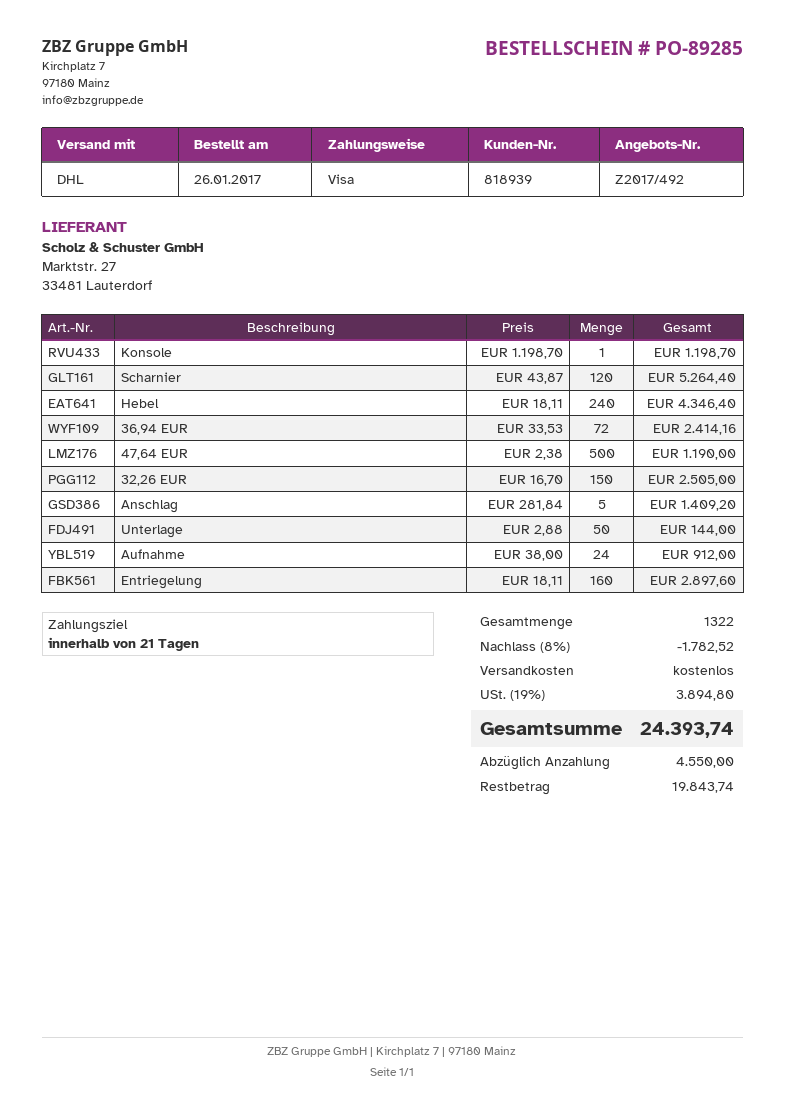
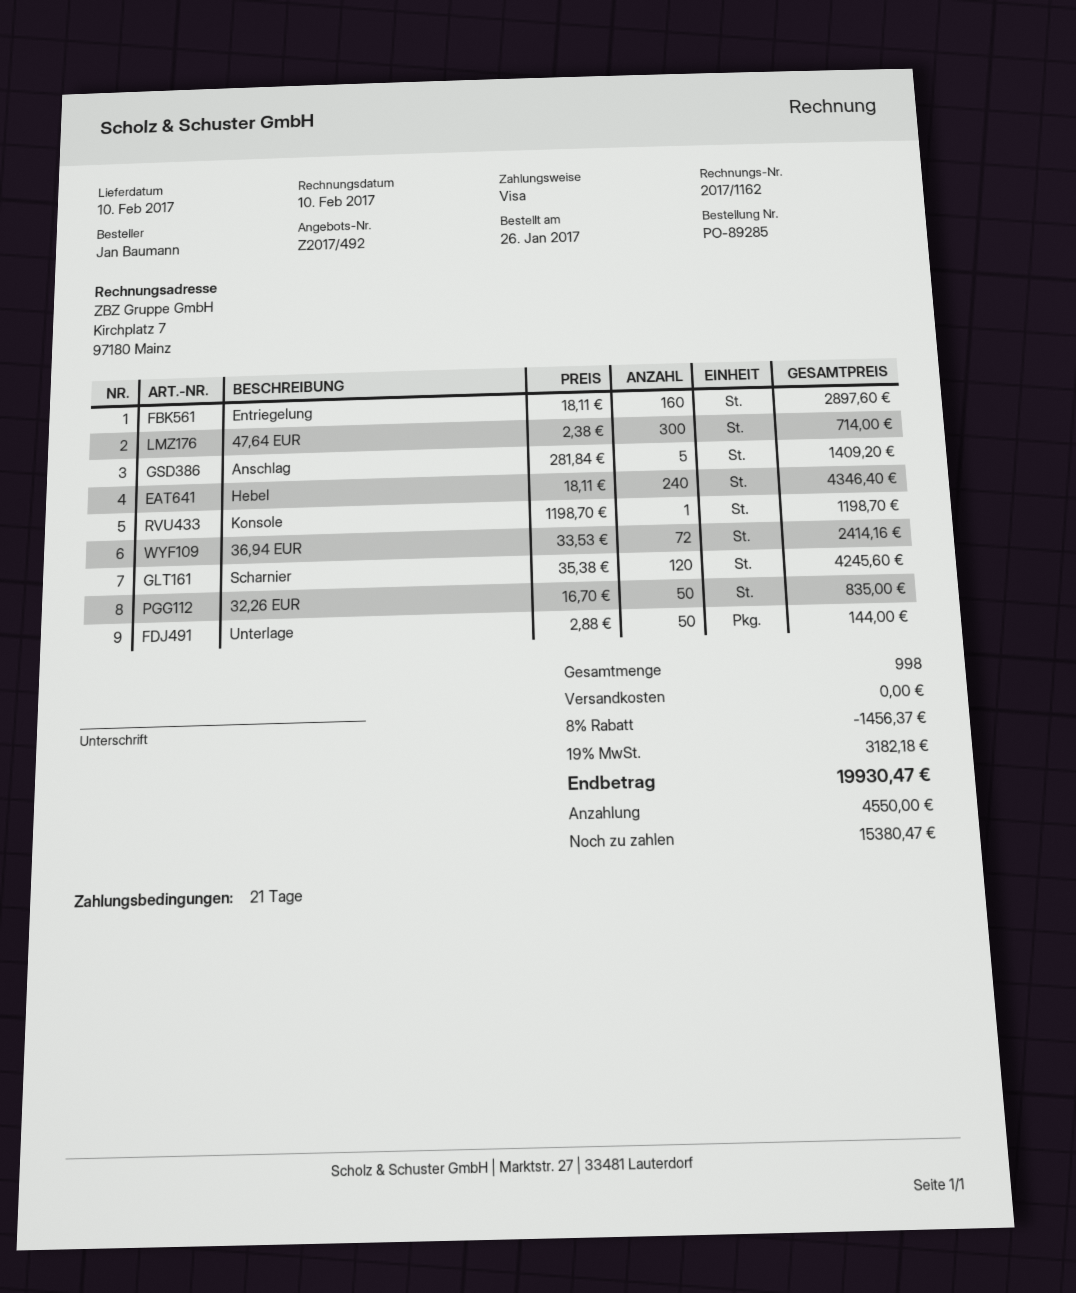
Scharnier: 120 x 43.87 = 5264.40 -> 120 x 35.38 = 4245.60
47,64 EUR: 500 x 2.38 = 1190.00 -> 300 x 2.38 = 714.00
32,26 EUR: 150 x 16.70 = 2505.00 -> 50 x 16.70 = 835.00
Aufnahme: 24 x 38.00 = 912.00 -> none
total quantity: 1322 -> 998
discount: 8% = 1782.52 -> 8% = 1456.37
tax: 19% = 3894.80 -> 19% = 3182.18
total: 24393.74 -> 19930.47
balance: 19843.74 -> 15380.47

